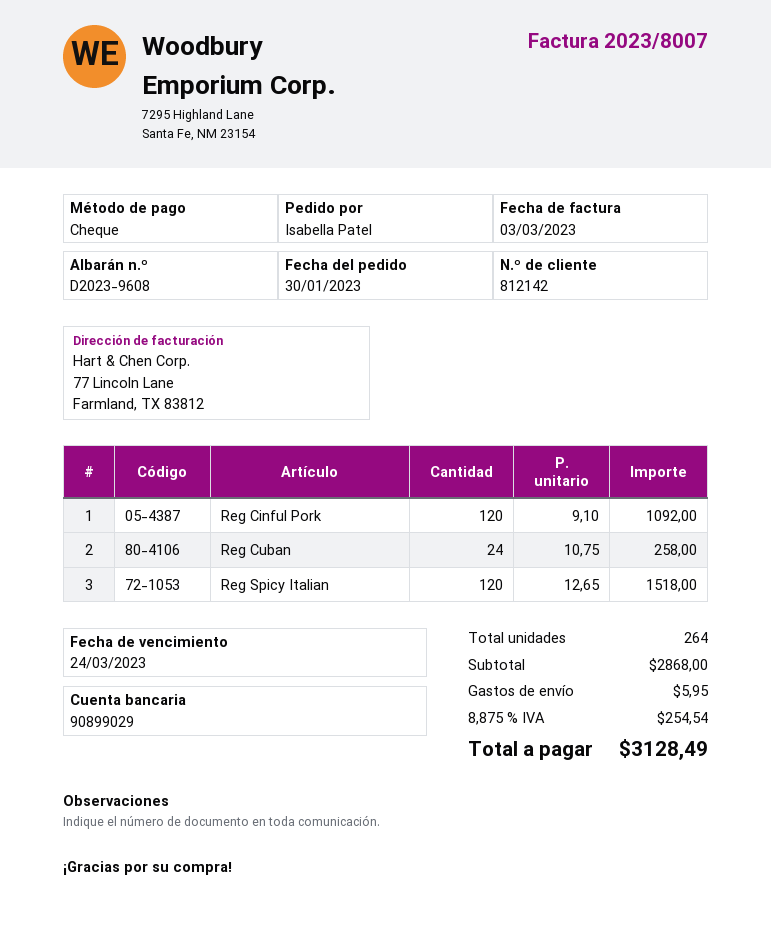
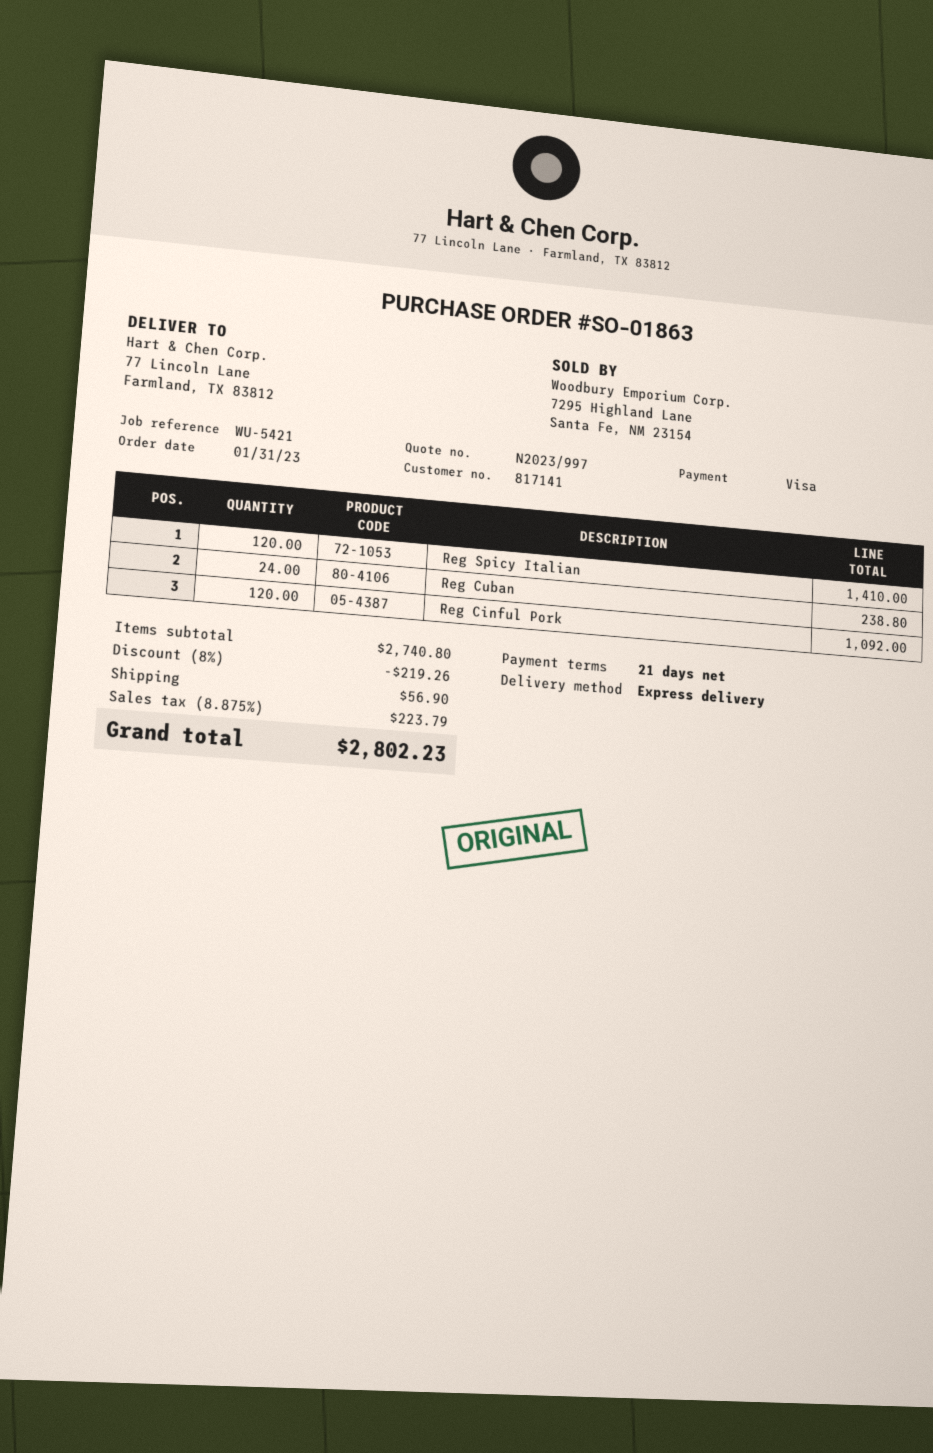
order date: 2023-01-30 -> 2023-01-31
customer number: 812142 -> 817141
payment method: cheque -> Visa
Reg Cuban: 24 for 258.00 -> 24 for 238.80
Reg Spicy Italian: 120 for 1518.00 -> 120 for 1410.00
subtotal: 2868.00 -> 2740.80
discount: none -> 8% = 219.26
shipping: 5.95 -> 56.90
tax: 8.875% = 254.54 -> 8.875% = 223.79
total: 3128.49 -> 2802.23

